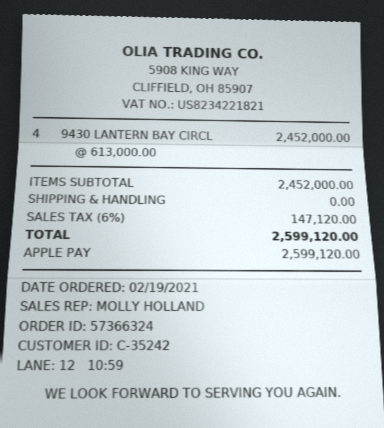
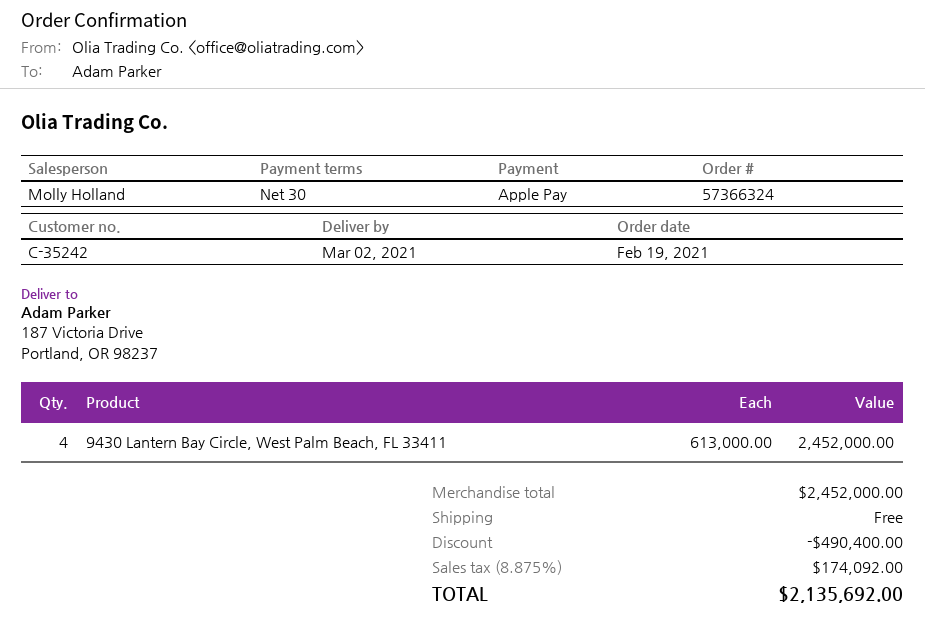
discount: none -> 490400.00
tax: 6% = 147120.00 -> 8.875% = 174092.00
total: 2599120.00 -> 2135692.00

